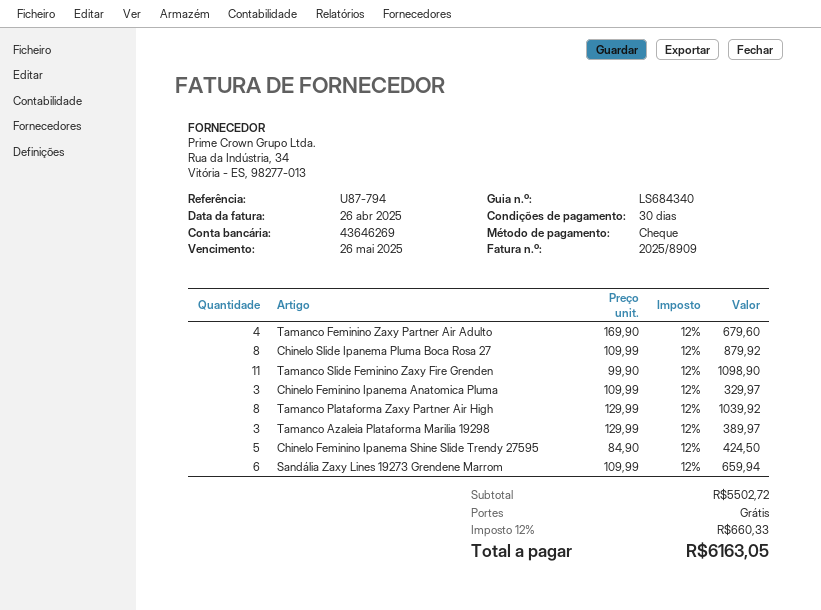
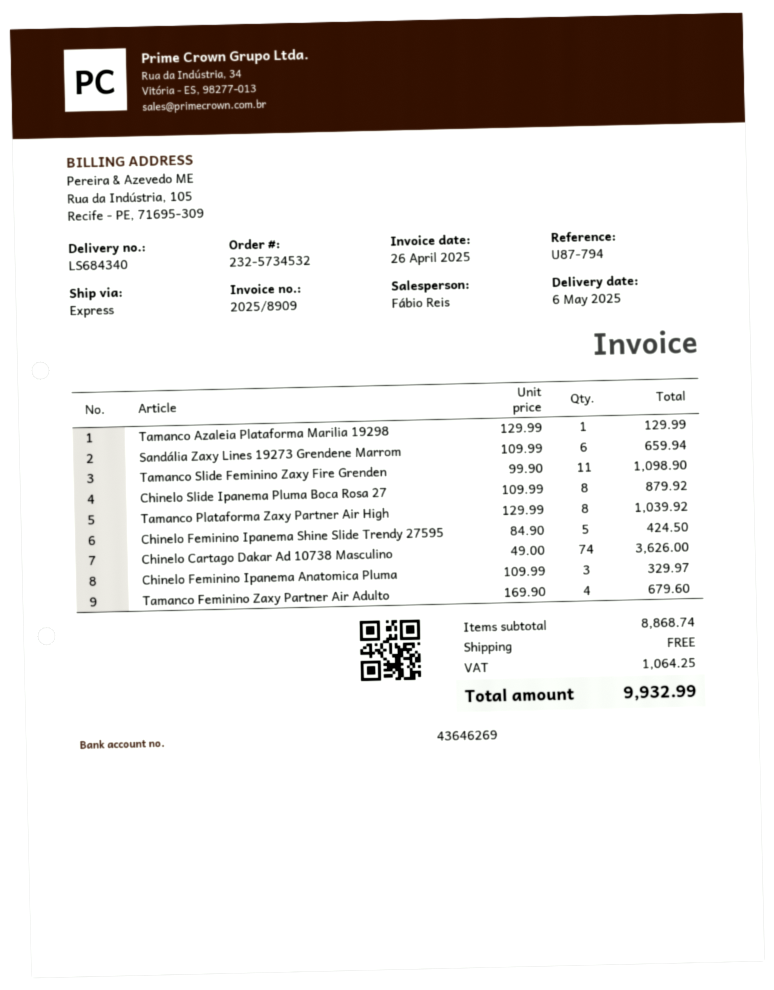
Tamanco Azaleia Plataforma Marilia 19298: 3 x 129.99 = 389.97 -> 1 x 129.99 = 129.99
Chinelo Cartago Dakar Ad 10738 Masculino: none -> 74 x 49.00 = 3626.00
subtotal: 5502.72 -> 8868.74
tax: 660.33 -> 1064.25
total: 6163.05 -> 9932.99

